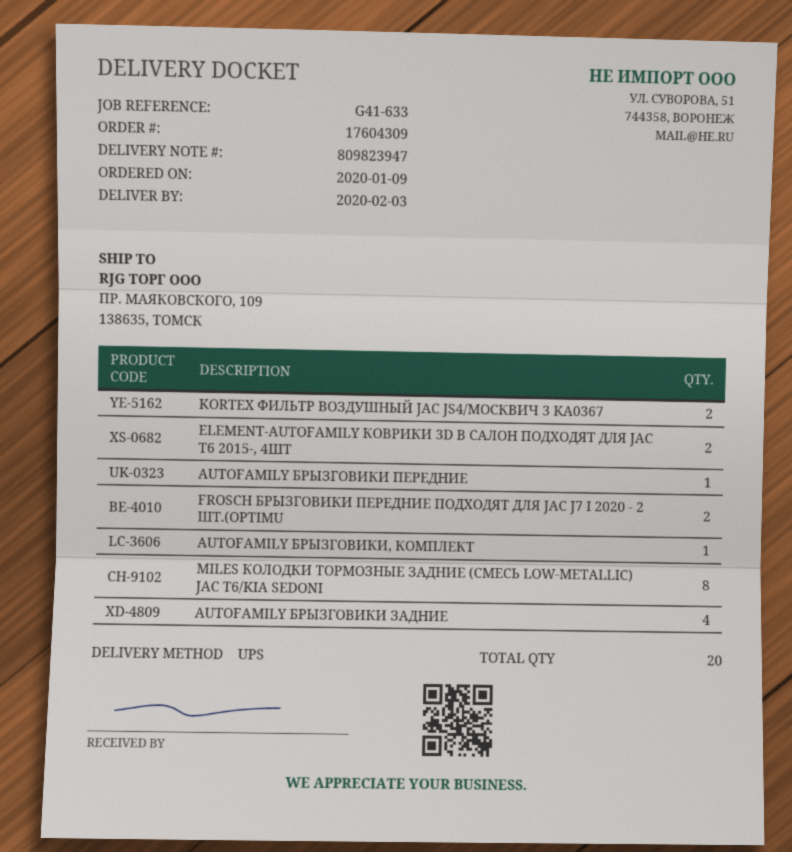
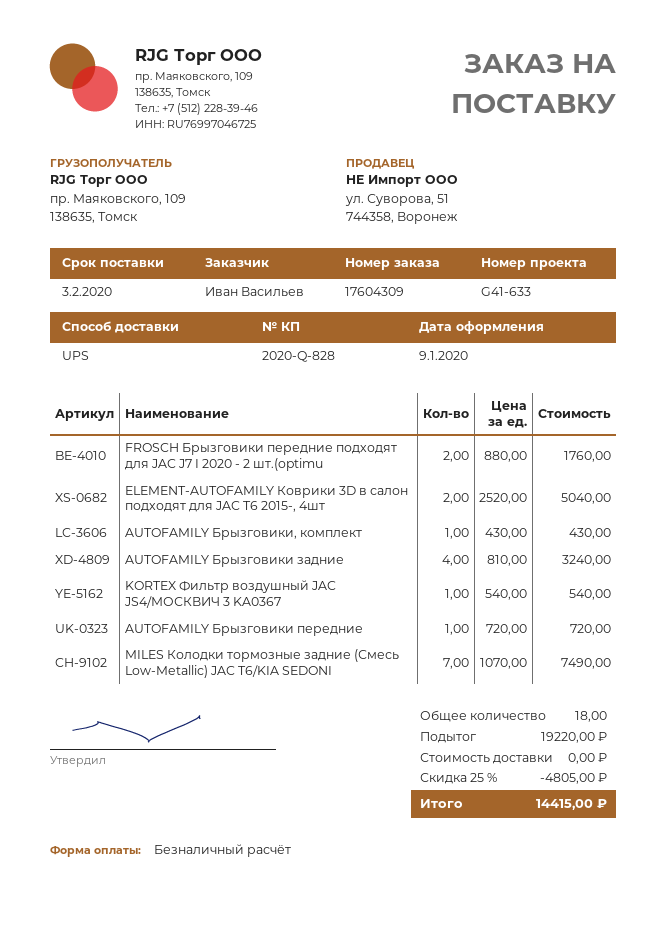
KORTEX ФИЛЬТР ВОЗДУШНЫЙ JAC JS4/МОСКВИЧ 3 KA0367: 2 -> 1
MILES КОЛОДКИ ТОРМОЗНЫЕ ЗАДНИЕ (СМЕСЬ LOW-METALLIC) JAC T6/KIA SEDONI: 8 -> 7
total quantity: 20 -> 18

